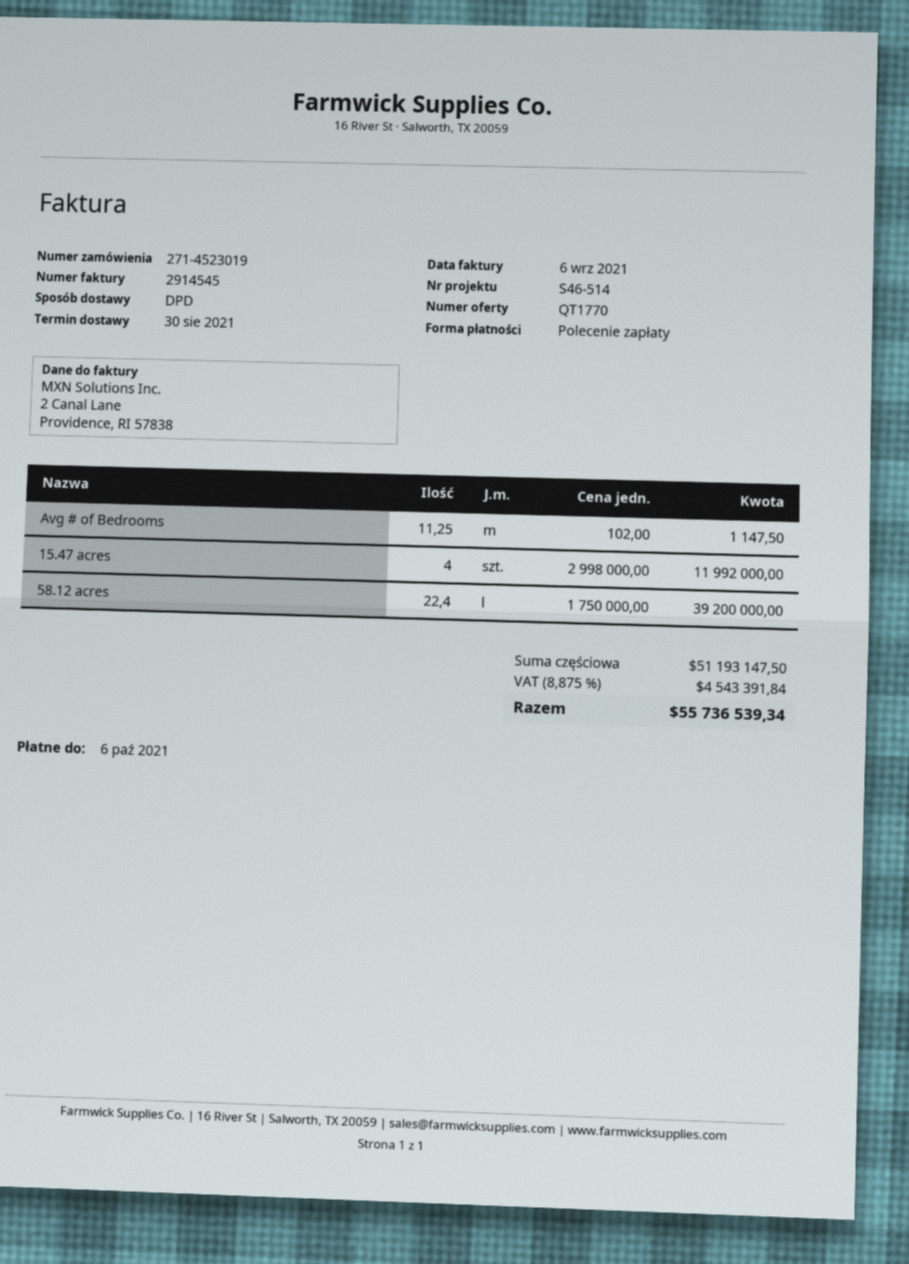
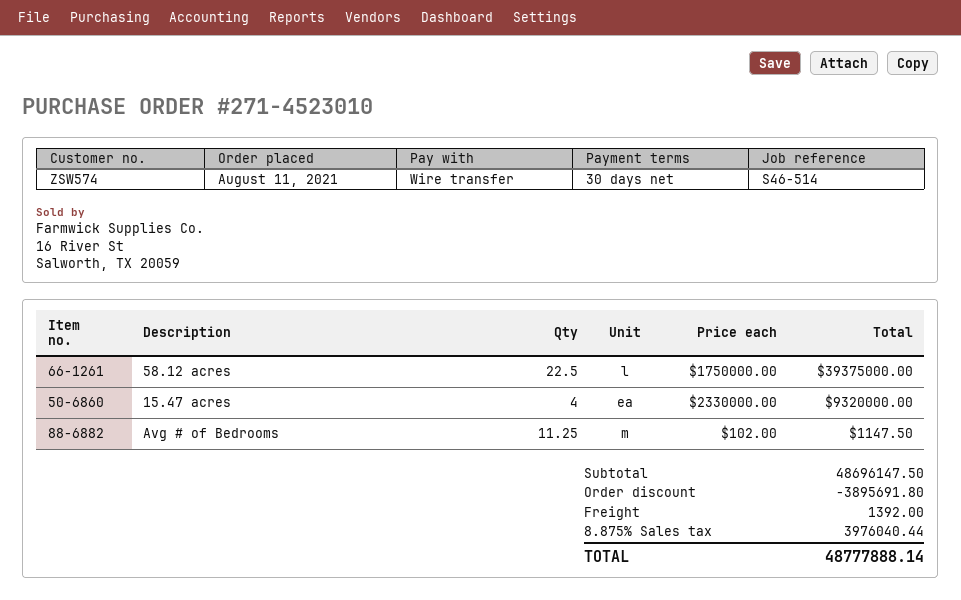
order number: 271-4523019 -> 271-4523010
payment method: direct debit -> bank transfer
15.47 acres: 4 x 2998000.00 = 11992000.00 -> 4 x 2330000.00 = 9320000.00
58.12 acres: 22.4 x 1750000.00 = 39200000.00 -> 22.5 x 1750000.00 = 39375000.00
subtotal: 51193147.50 -> 48696147.50
discount: none -> 3895691.80
shipping: none -> 1392.00
tax: 8.875% = 4543391.84 -> 8.875% = 3976040.44
total: 55736539.34 -> 48777888.14

